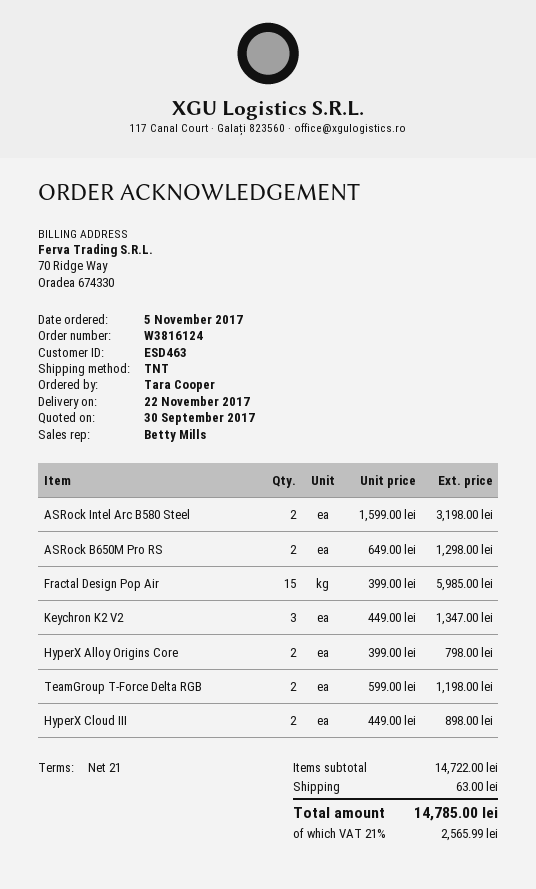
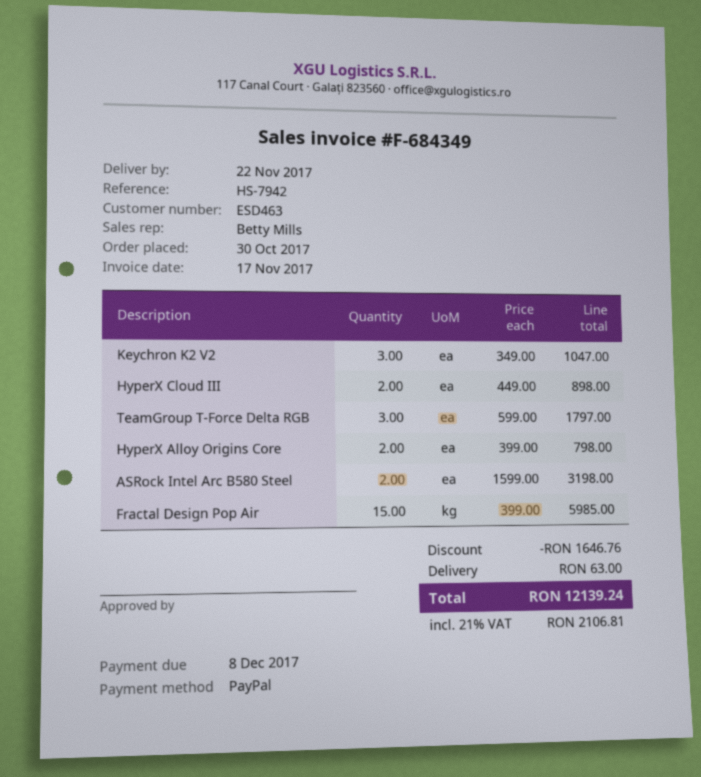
order date: 2017-11-05 -> 2017-10-30
ASRock B650M Pro RS: 2 x 649.00 = 1298.00 -> none
Keychron K2 V2: 3 x 449.00 = 1347.00 -> 3 x 349.00 = 1047.00
TeamGroup T-Force Delta RGB: 2 x 599.00 = 1198.00 -> 3 x 599.00 = 1797.00
discount: none -> 1646.76
tax: 21% = 2565.99 -> 21% = 2106.81
total: 14785.00 -> 12139.24

